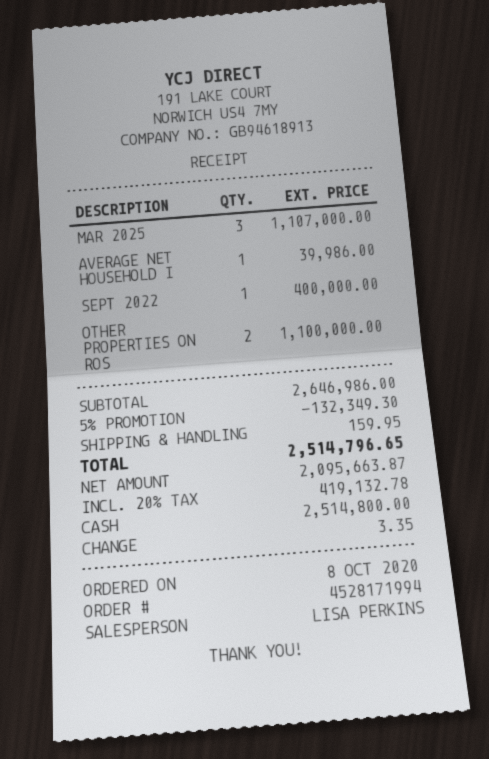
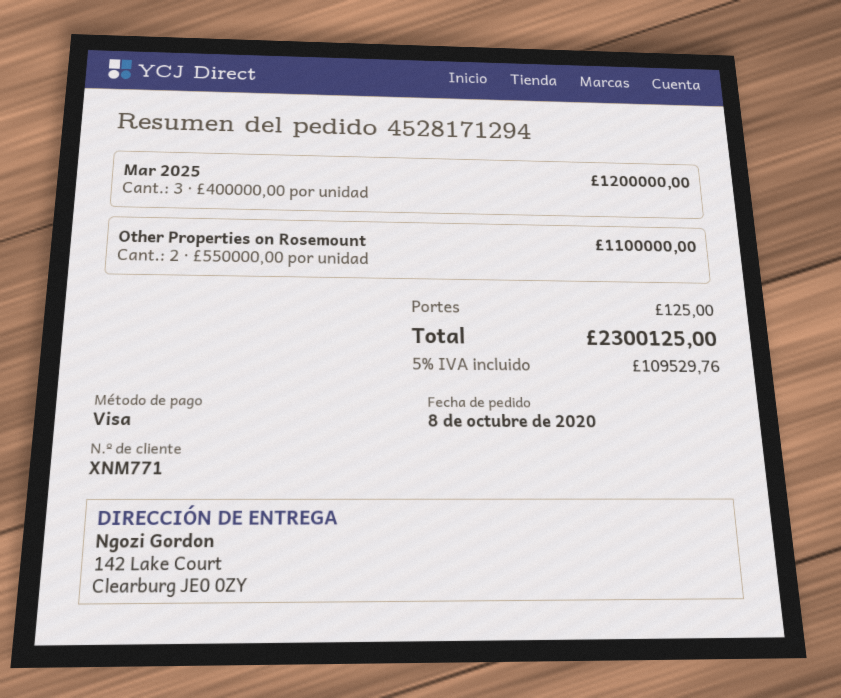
order number: 4528171994 -> 4528171294
payment method: cash -> Visa
MAR 2025: 3 for 1107000.00 -> 3 for 1200000.00
AVERAGE NET HOUSEHOLD I: 1 for 39986.00 -> none
SEPT 2022: 1 for 400000.00 -> none
discount: 5% = 132349.30 -> none
shipping: 159.95 -> 125.00
tax: 20% = 419132.78 -> 5% = 109529.76
total: 2514796.65 -> 2300125.00

